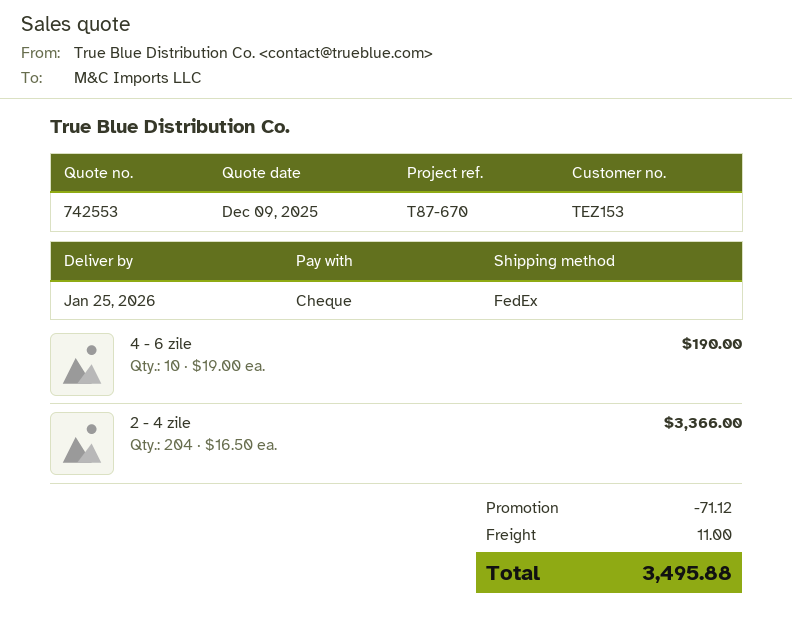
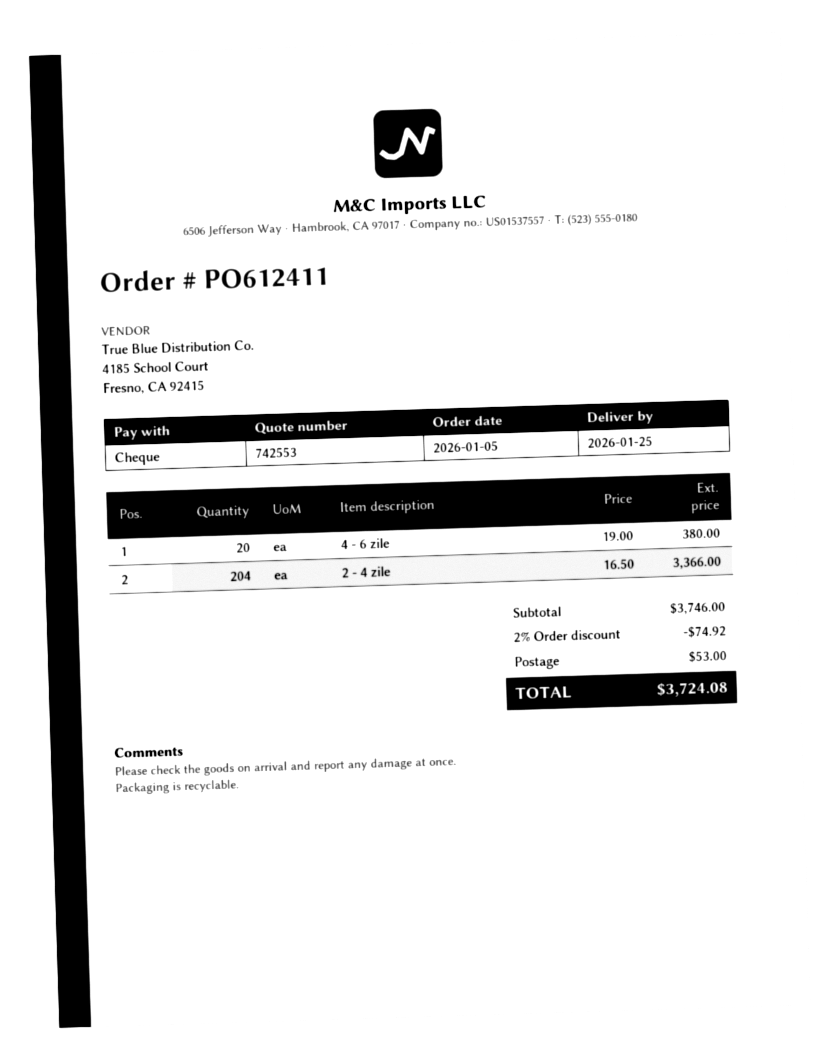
4 - 6 zile: 10 x 19.00 = 190.00 -> 20 x 19.00 = 380.00
discount: 71.12 -> 74.92
shipping: 11.00 -> 53.00
total: 3495.88 -> 3724.08

